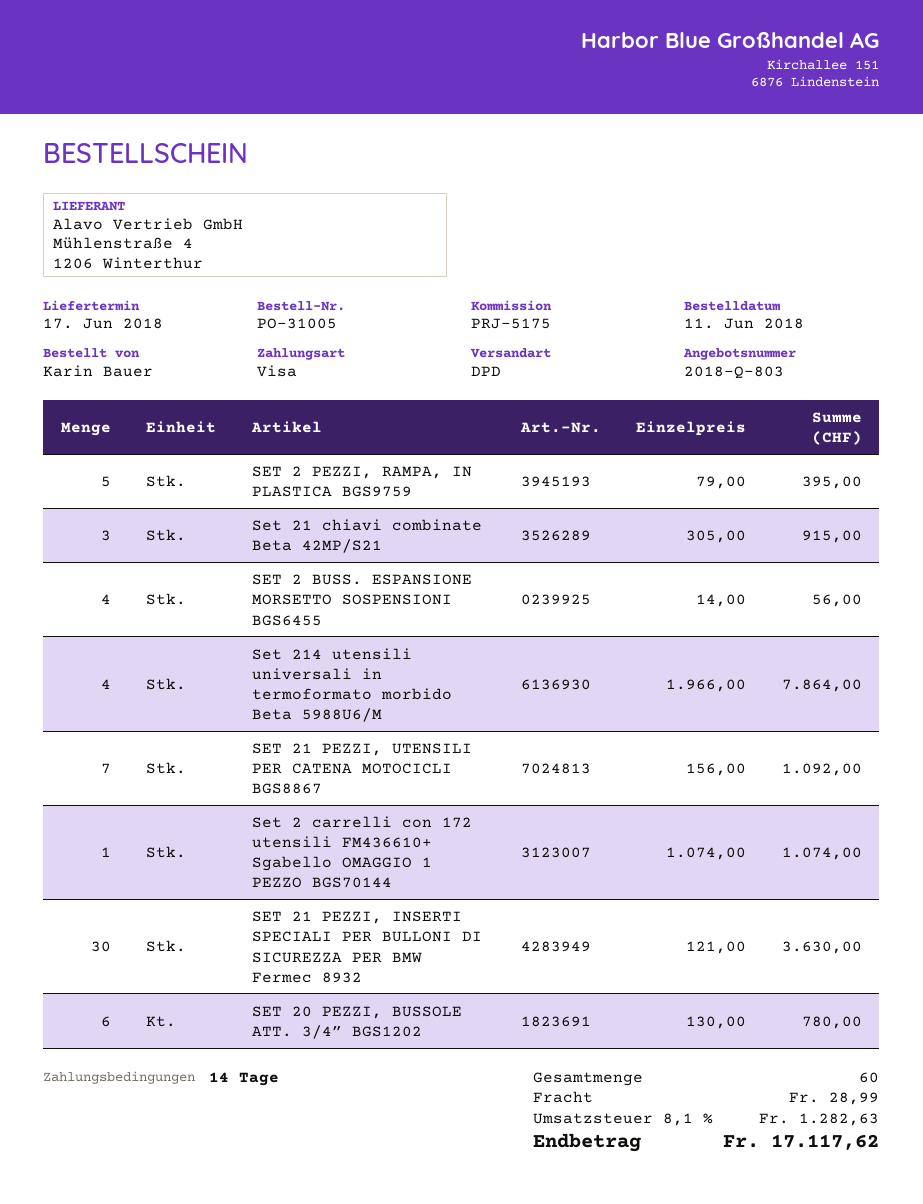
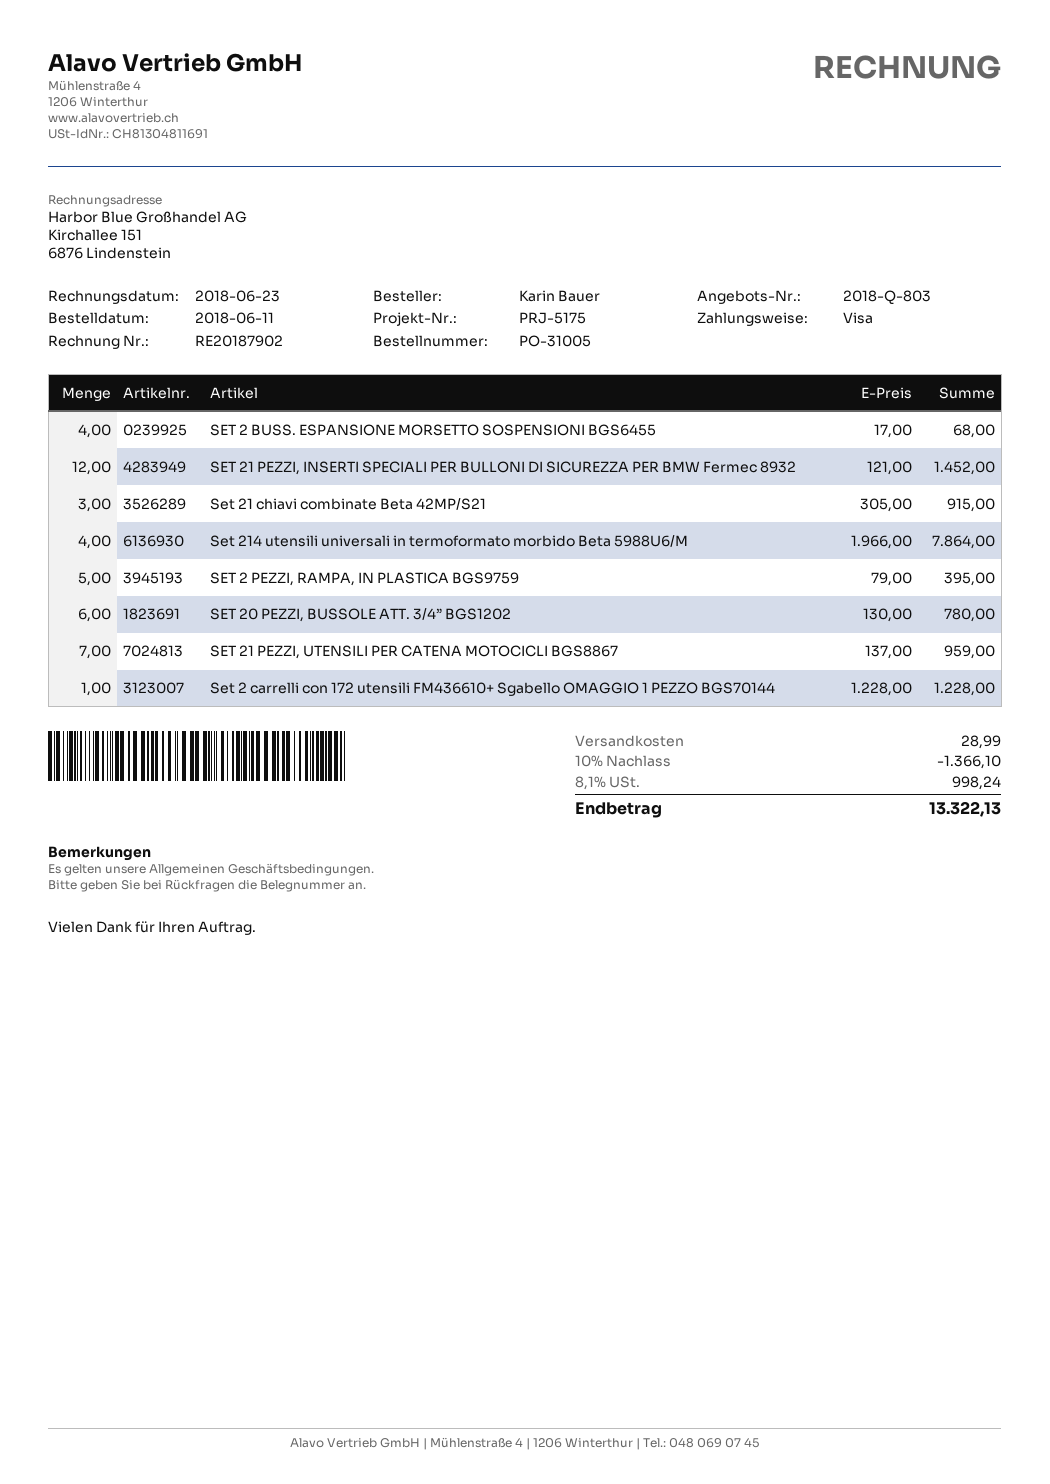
SET 2 BUSS. ESPANSIONE MORSETTO SOSPENSIONI BGS6455: 4 x 14.00 = 56.00 -> 4 x 17.00 = 68.00
SET 21 PEZZI, UTENSILI PER CATENA MOTOCICLI BGS8867: 7 x 156.00 = 1092.00 -> 7 x 137.00 = 959.00
Set 2 carrelli con 172 utensili FM436610+ Sgabello OMAGGIO 1 PEZZO BGS70144: 1 x 1074.00 = 1074.00 -> 1 x 1228.00 = 1228.00
SET 21 PEZZI, INSERTI SPECIALI PER BULLONI DI SICUREZZA PER BMW Fermec 8932: 30 x 121.00 = 3630.00 -> 12 x 121.00 = 1452.00
discount: none -> 10% = 1366.10
tax: 8.1% = 1282.63 -> 8.1% = 998.24
total: 17117.62 -> 13322.13

